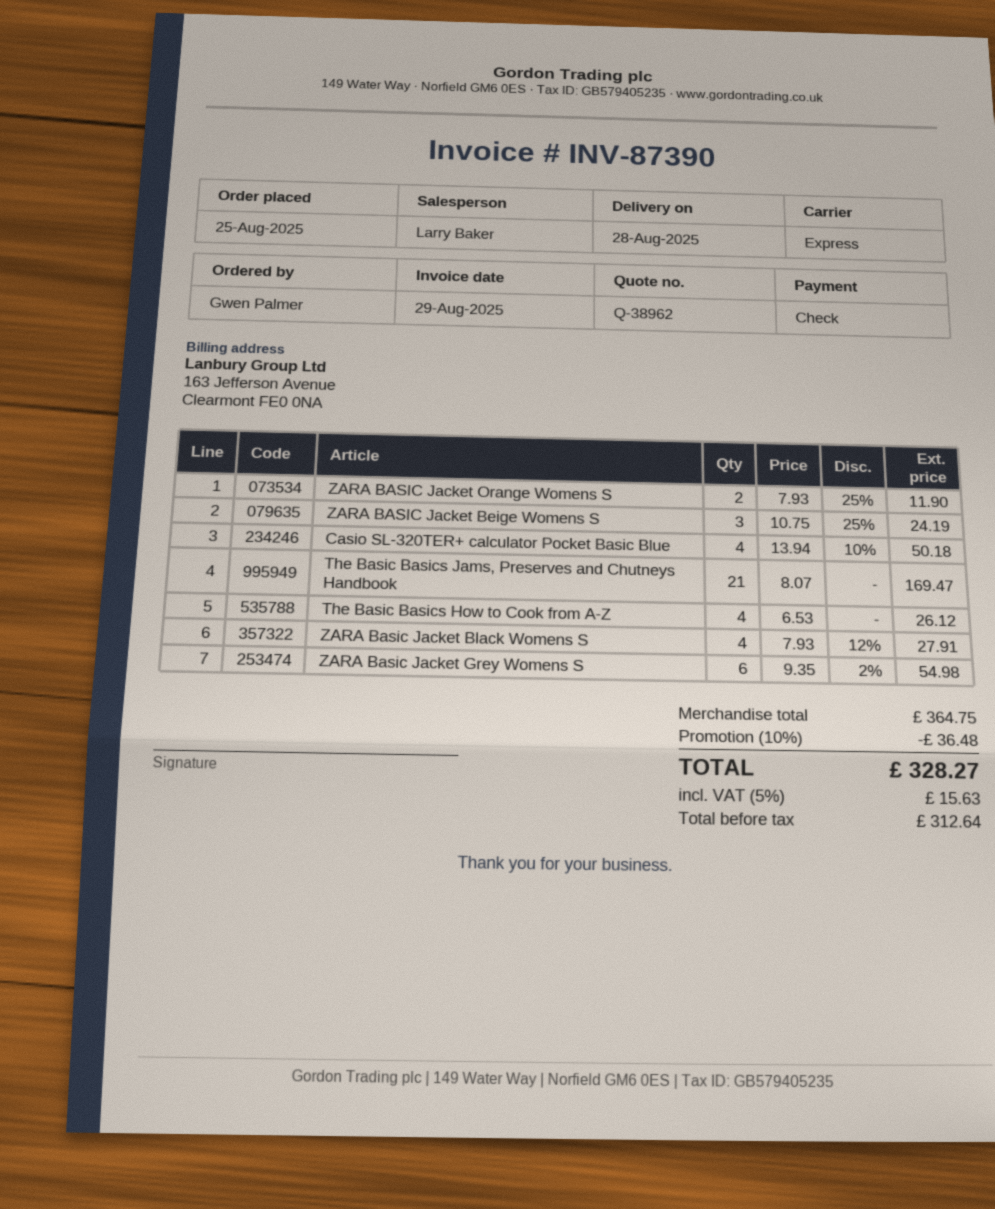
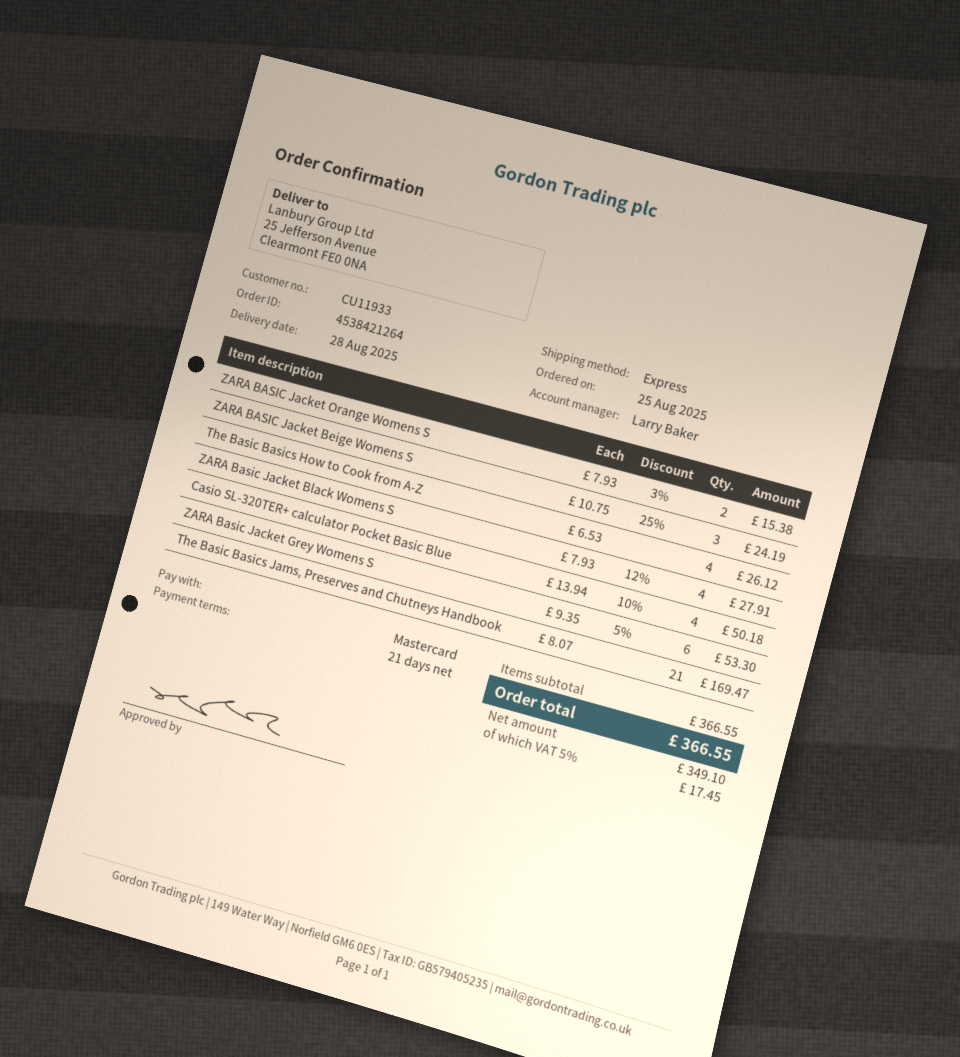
payment method: cheque -> Mastercard
ZARA BASIC Jacket Orange Womens S: 2 x 7.93 - 25% = 11.90 -> 2 x 7.93 - 3% = 15.38
ZARA Basic Jacket Grey Womens S: 6 x 9.35 - 2% = 54.98 -> 6 x 9.35 - 5% = 53.30
subtotal: 364.75 -> 366.55
discount: 10% = 36.48 -> none
net: 312.64 -> 349.10
tax: 5% = 15.63 -> 5% = 17.45
total: 328.27 -> 366.55

